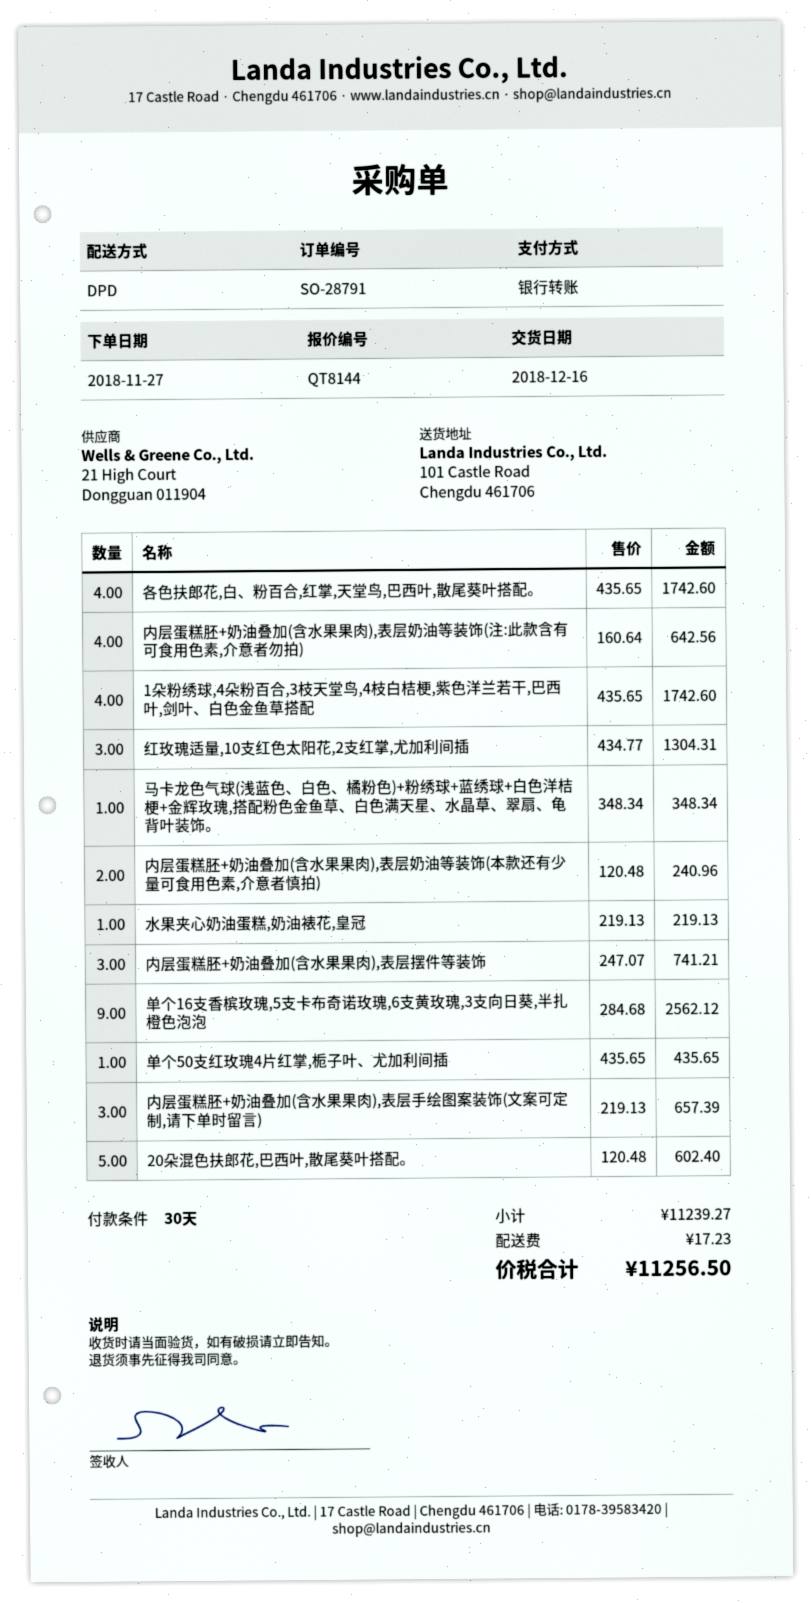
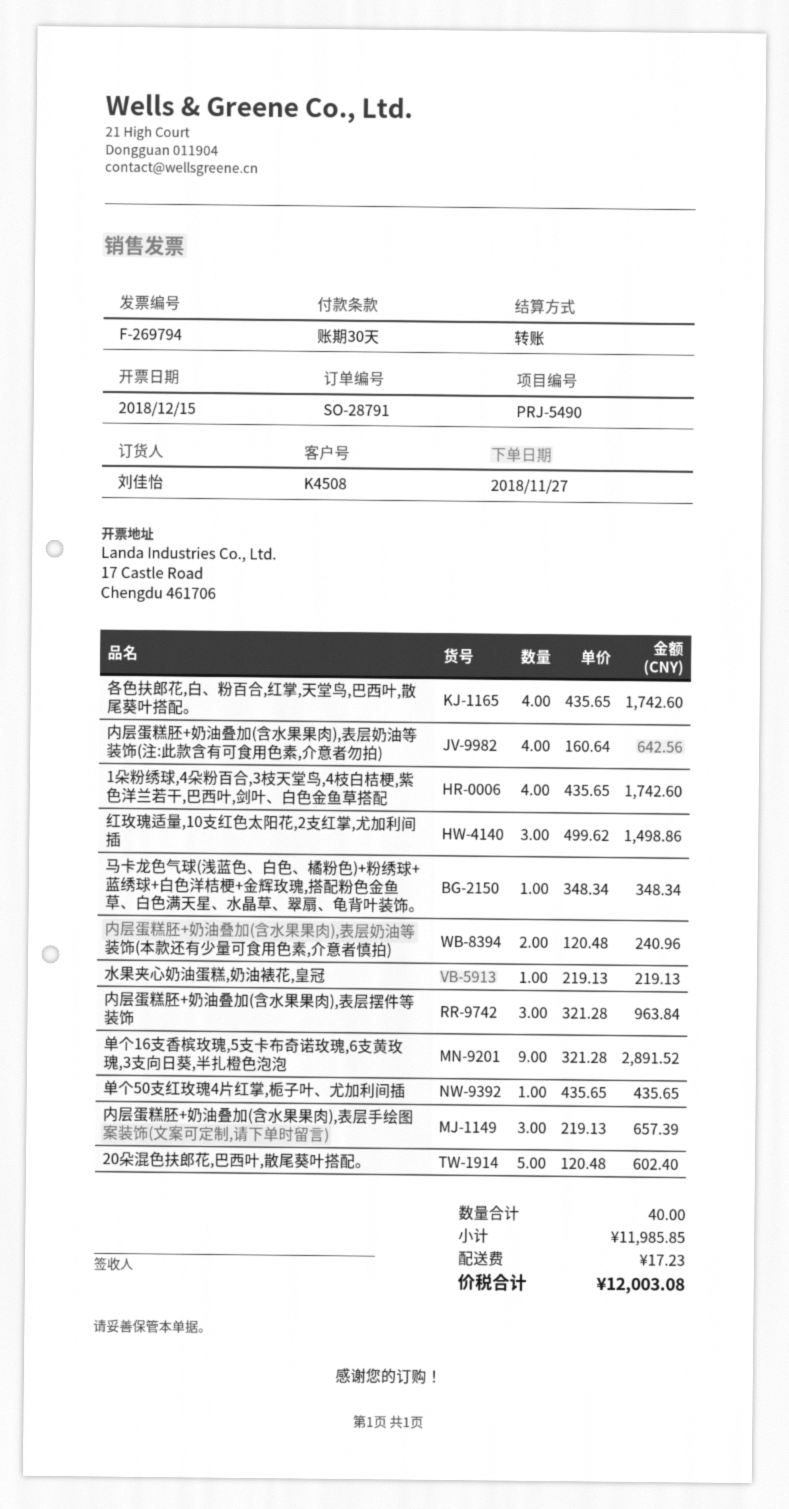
红玫瑰适量,10支红色太阳花,2支红掌,尤加利间插: 3 x 434.77 = 1304.31 -> 3 x 499.62 = 1498.86
内层蛋糕胚+奶油叠加(含水果果肉),表层摆件等装饰: 3 x 247.07 = 741.21 -> 3 x 321.28 = 963.84
单个16支香槟玫瑰,5支卡布奇诺玫瑰,6支黄玫瑰,3支向日葵,半扎橙色泡泡: 9 x 284.68 = 2562.12 -> 9 x 321.28 = 2891.52
subtotal: 11239.27 -> 11985.85
total: 11256.50 -> 12003.08

